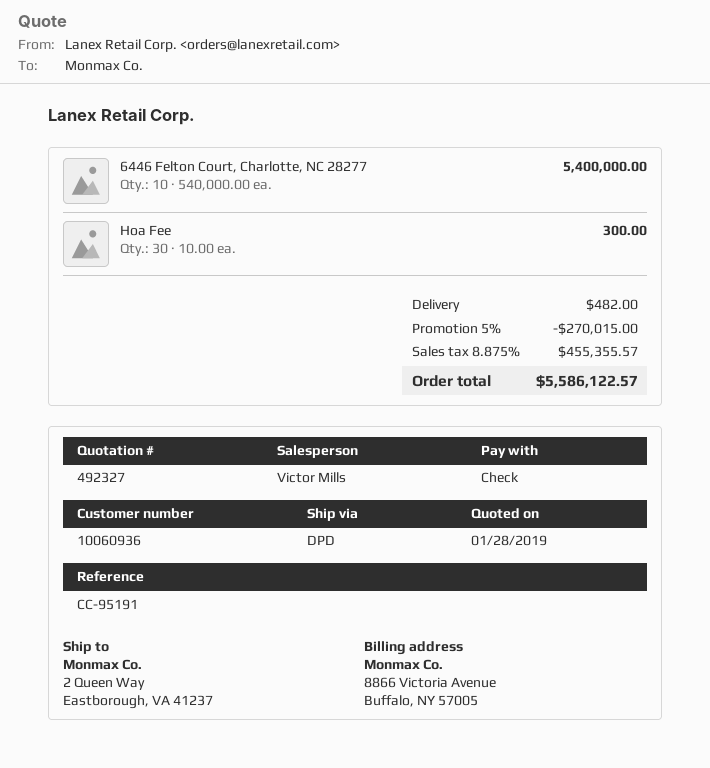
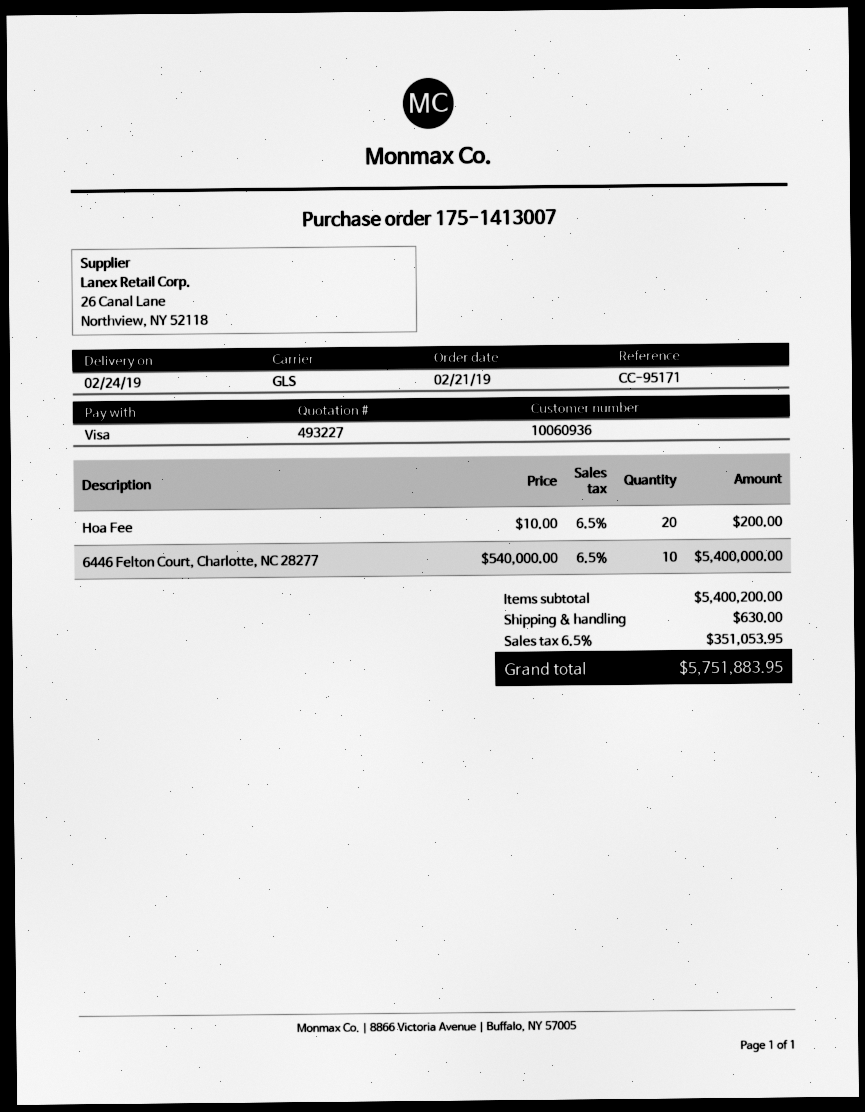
quote number: 492327 -> 493227
reference: CC-95191 -> CC-95171
payment method: cheque -> Visa
shipping method: DPD -> GLS
Hoa Fee: 30 x 10.00 = 300.00 -> 20 x 10.00 = 200.00
discount: 5% = 270015.00 -> none
shipping: 482.00 -> 630.00
tax: 8.875% = 455355.57 -> 6.5% = 351053.95
total: 5586122.57 -> 5751883.95

